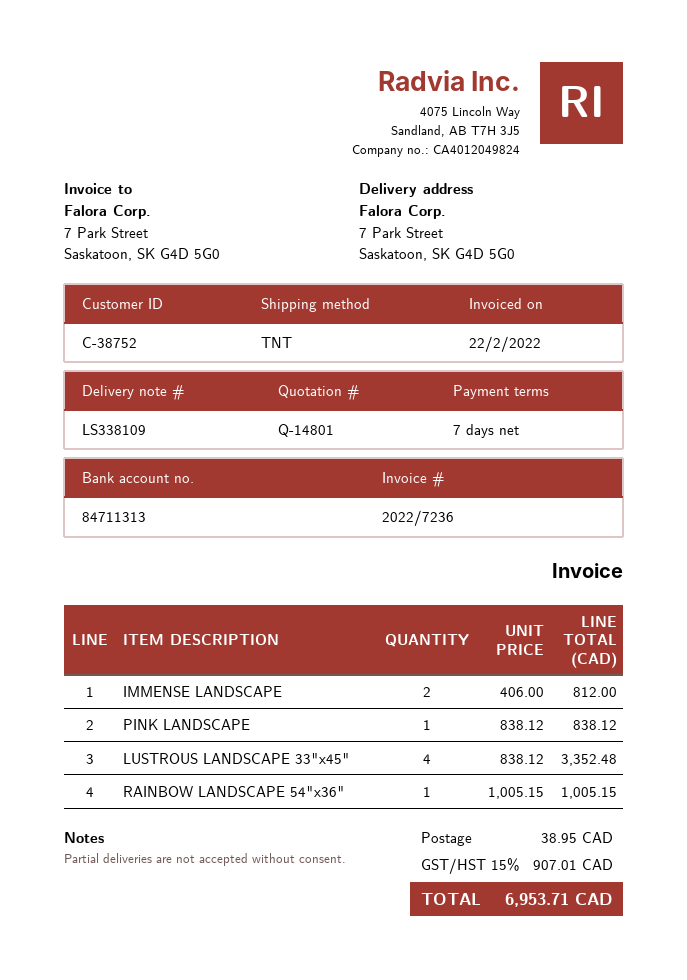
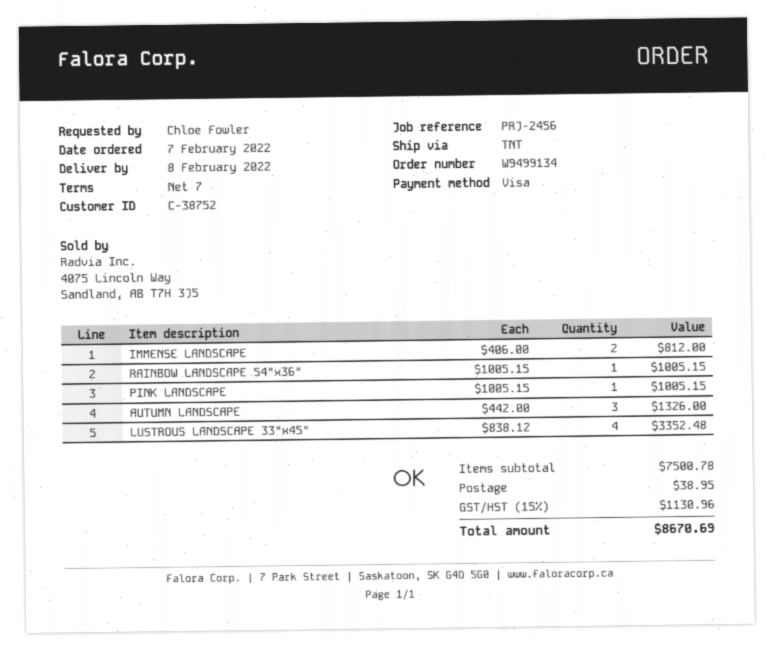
PINK LANDSCAPE: 1 x 838.12 = 838.12 -> 1 x 1005.15 = 1005.15
AUTUMN LANDSCAPE: none -> 3 x 442.00 = 1326.00
tax: 15% = 907.01 -> 15% = 1130.96
total: 6953.71 -> 8670.69

